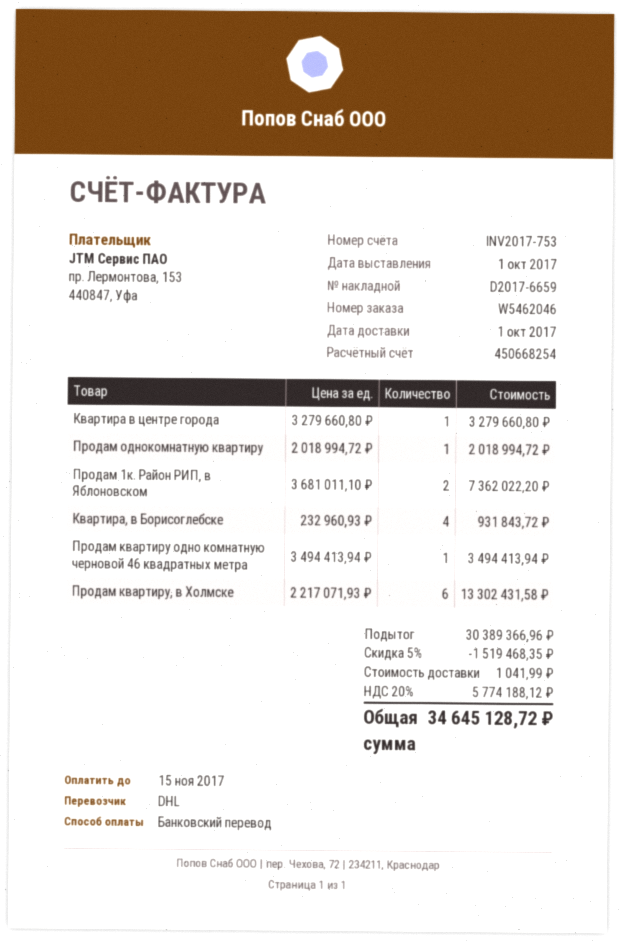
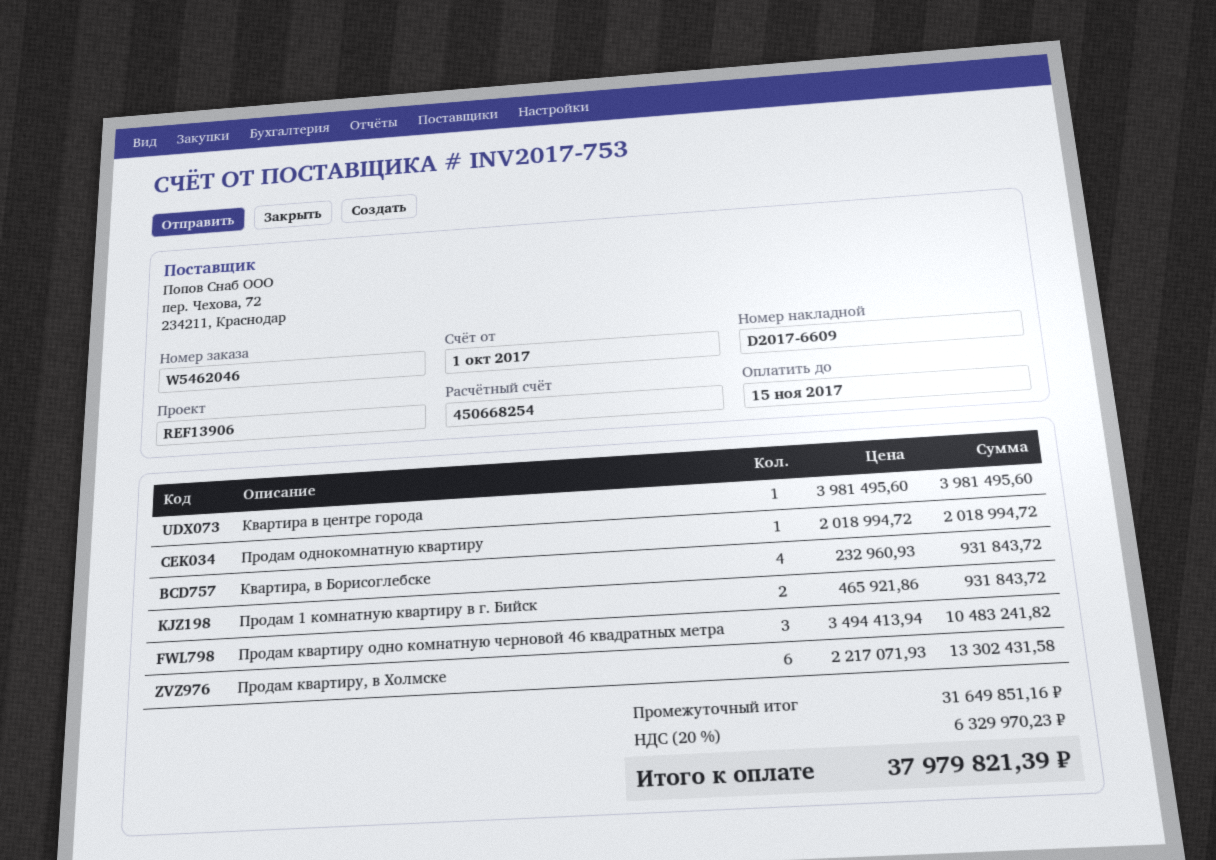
delivery note number: D2017-6659 -> D2017-6609
Квартира в центре города: 1 x 3279660.80 = 3279660.80 -> 1 x 3981495.60 = 3981495.60
Продам 1к. Район РИП, в Яблоновском: 2 x 3681011.10 = 7362022.20 -> none
Продам квартиру одно комнатную черновой 46 квадратных метра: 1 x 3494413.94 = 3494413.94 -> 3 x 3494413.94 = 10483241.82
Продам 1 комнатную квартиру в г. Бийск: none -> 2 x 465921.86 = 931843.72
subtotal: 30389366.96 -> 31649851.16
discount: 5% = 1519468.35 -> none
shipping: 1041.99 -> none
tax: 20% = 5774188.12 -> 20% = 6329970.23
total: 34645128.72 -> 37979821.39

